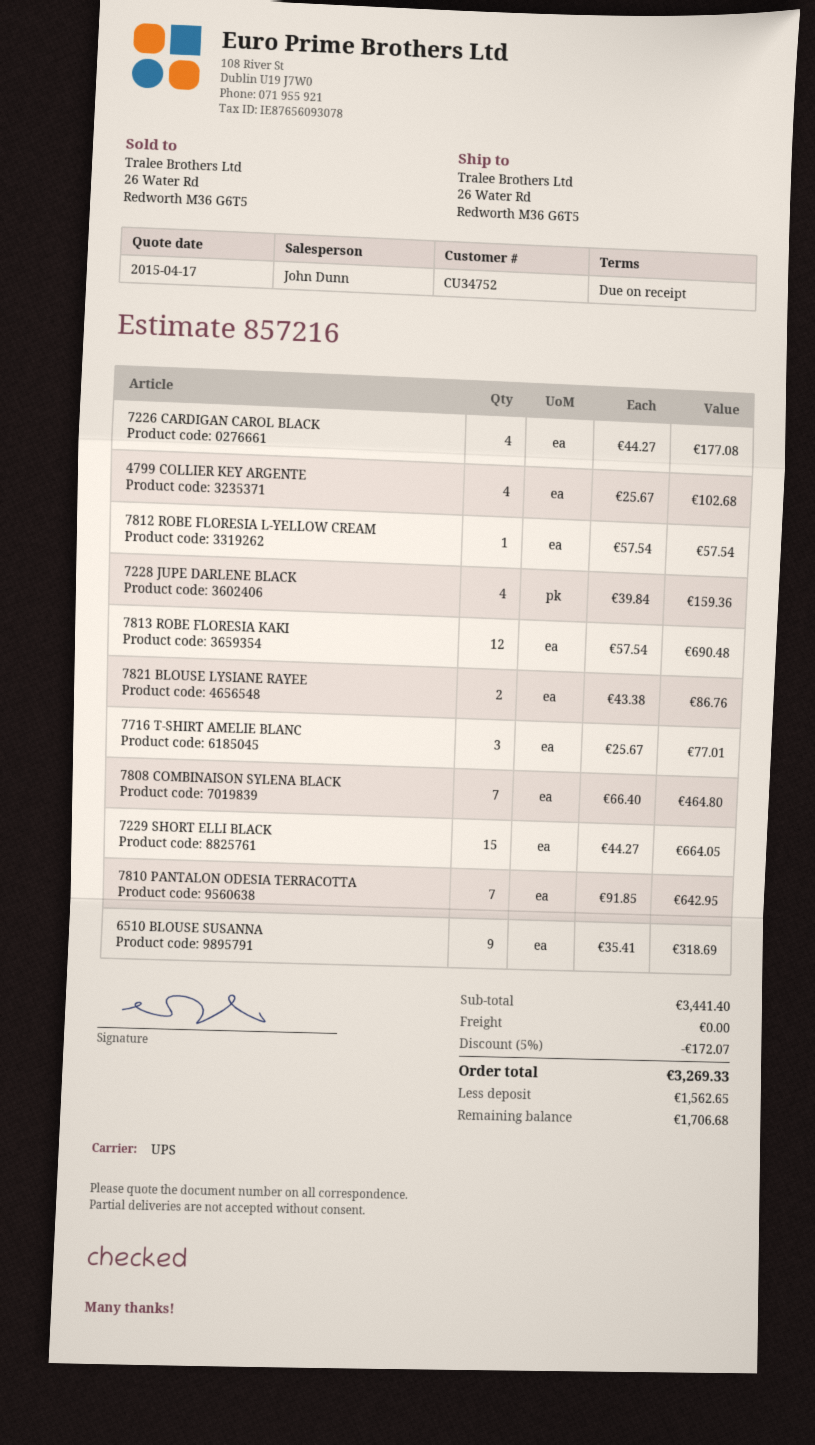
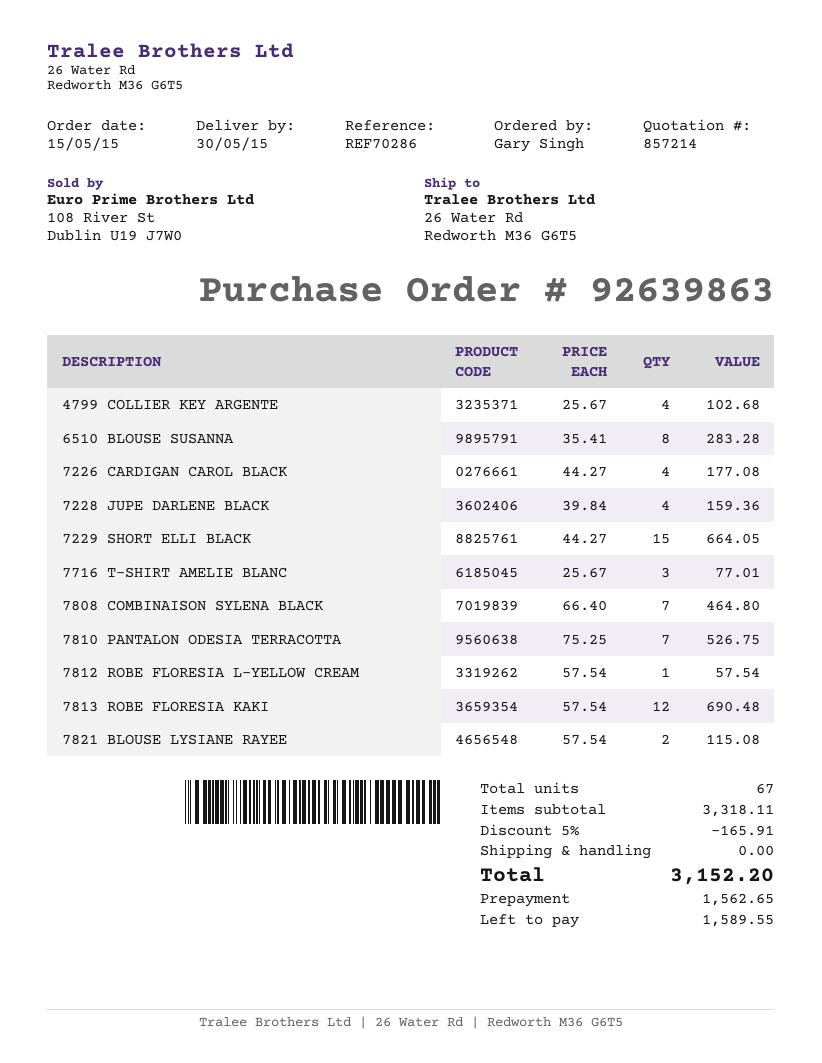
quote number: 857216 -> 857214
7821 BLOUSE LYSIANE RAYEE: 2 x 43.38 = 86.76 -> 2 x 57.54 = 115.08
7810 PANTALON ODESIA TERRACOTTA: 7 x 91.85 = 642.95 -> 7 x 75.25 = 526.75
6510 BLOUSE SUSANNA: 9 x 35.41 = 318.69 -> 8 x 35.41 = 283.28
subtotal: 3441.40 -> 3318.11
discount: 5% = 172.07 -> 5% = 165.91
total: 3269.33 -> 3152.20
balance: 1706.68 -> 1589.55

